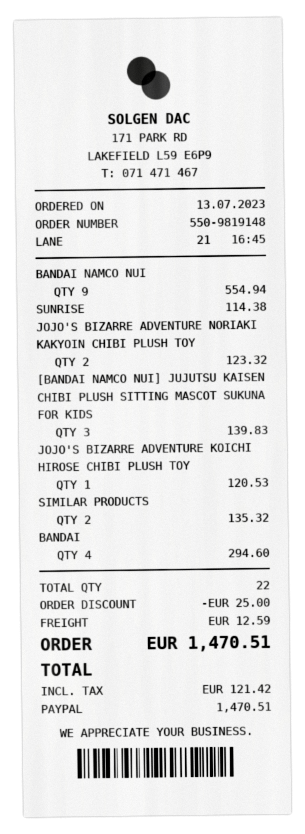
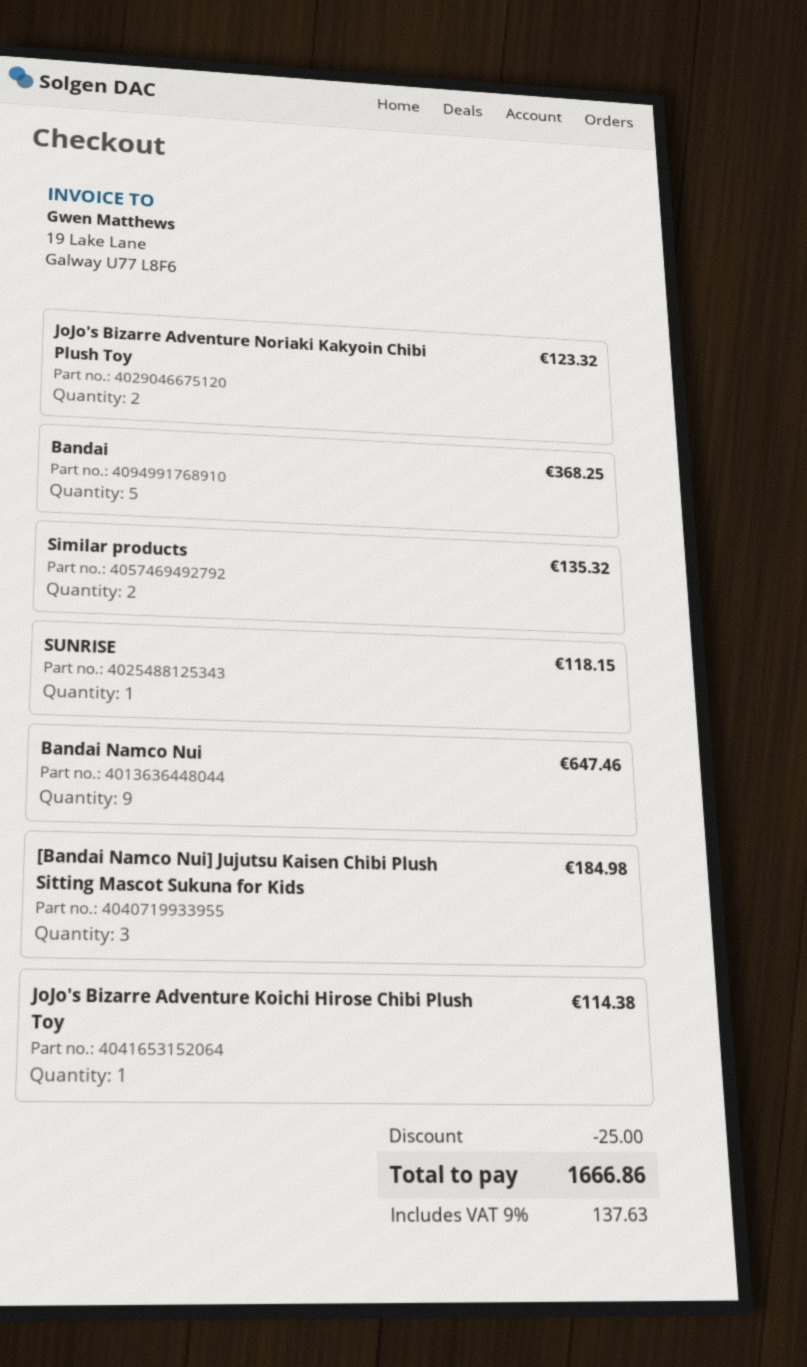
BANDAI NAMCO NUI: 9 for 554.94 -> 9 for 647.46
SUNRISE: 1 for 114.38 -> 1 for 118.15
[BANDAI NAMCO NUI] JUJUTSU KAISEN CHIBI PLUSH SITTING MASCOT SUKUNA FOR KIDS: 3 for 139.83 -> 3 for 184.98
JOJO'S BIZARRE ADVENTURE KOICHI HIROSE CHIBI PLUSH TOY: 1 for 120.53 -> 1 for 114.38
BANDAI: 4 for 294.60 -> 5 for 368.25
shipping: 12.59 -> none
tax: 121.42 -> 137.63
total: 1470.51 -> 1666.86

